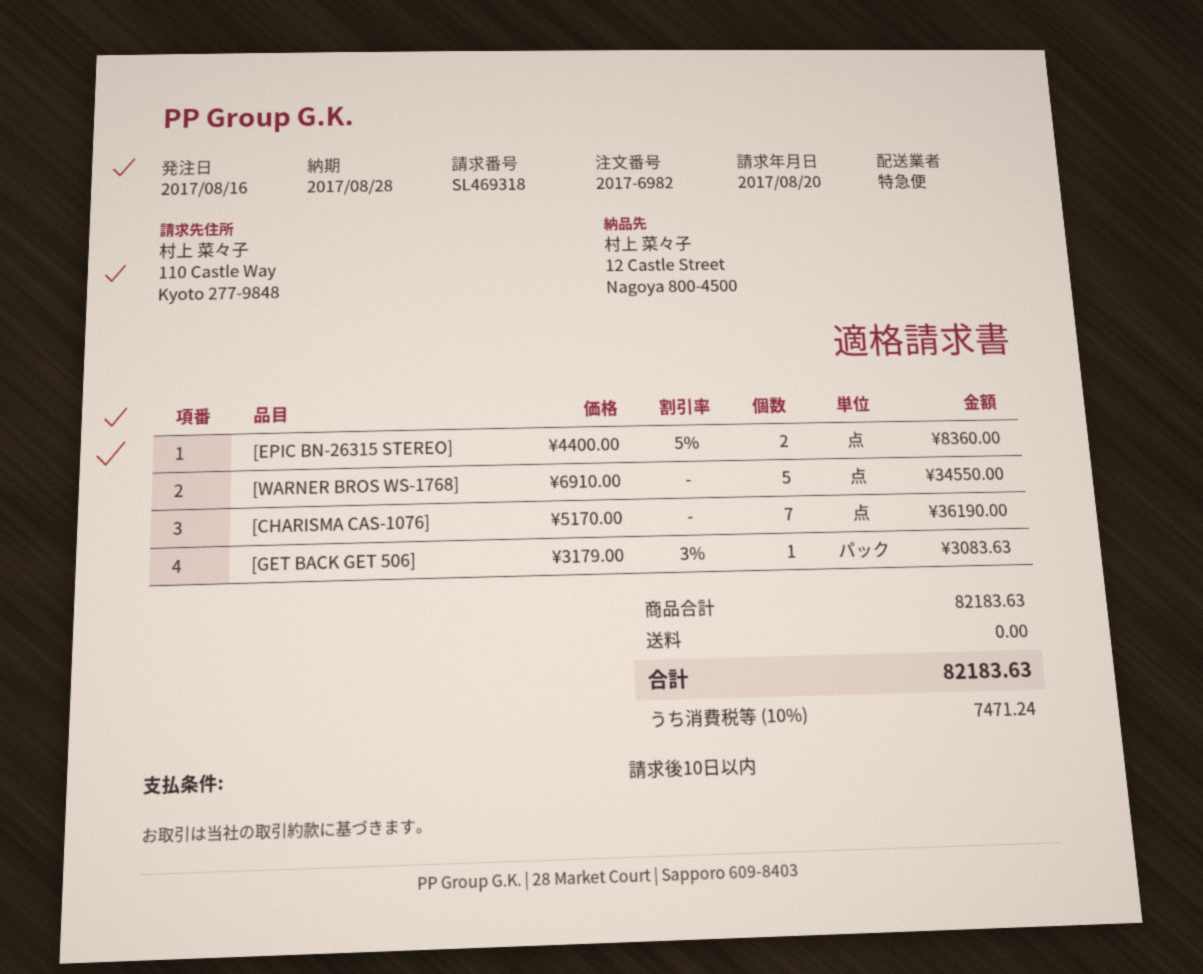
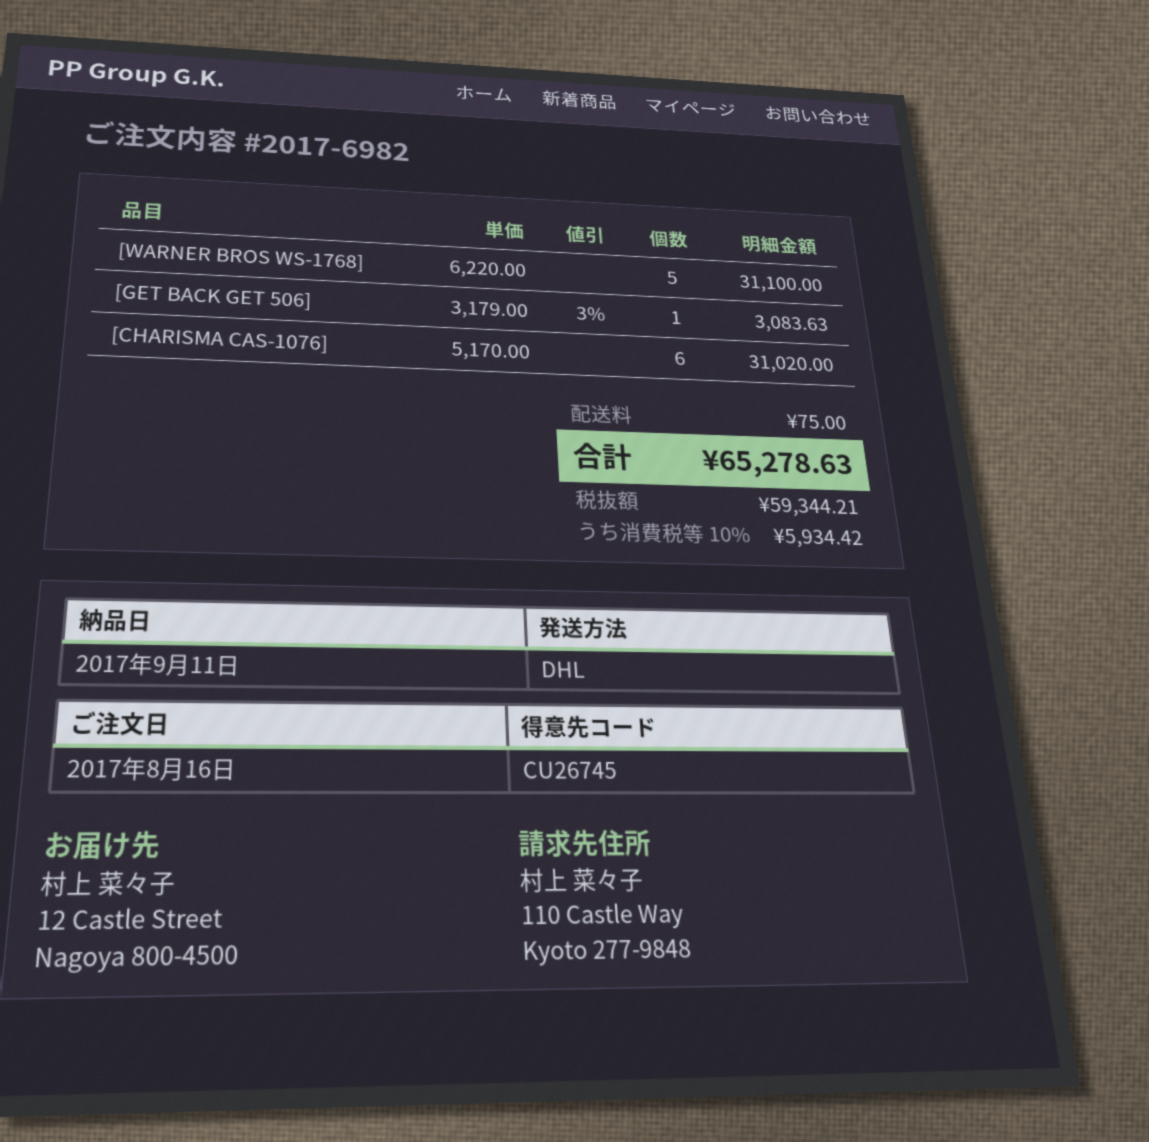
delivery date: 2017-08-28 -> 2017-09-11
shipping method: express -> DHL
[EPIC BN-26315 STEREO]: 2 x 4400.00 - 5% = 8360.00 -> none
[WARNER BROS WS-1768]: 5 x 6910.00 = 34550.00 -> 5 x 6220.00 = 31100.00
[CHARISMA CAS-1076]: 7 x 5170.00 = 36190.00 -> 6 x 5170.00 = 31020.00
shipping: 0.00 -> 75.00
tax: 10% = 7471.24 -> 10% = 5934.42
total: 82183.63 -> 65278.63

